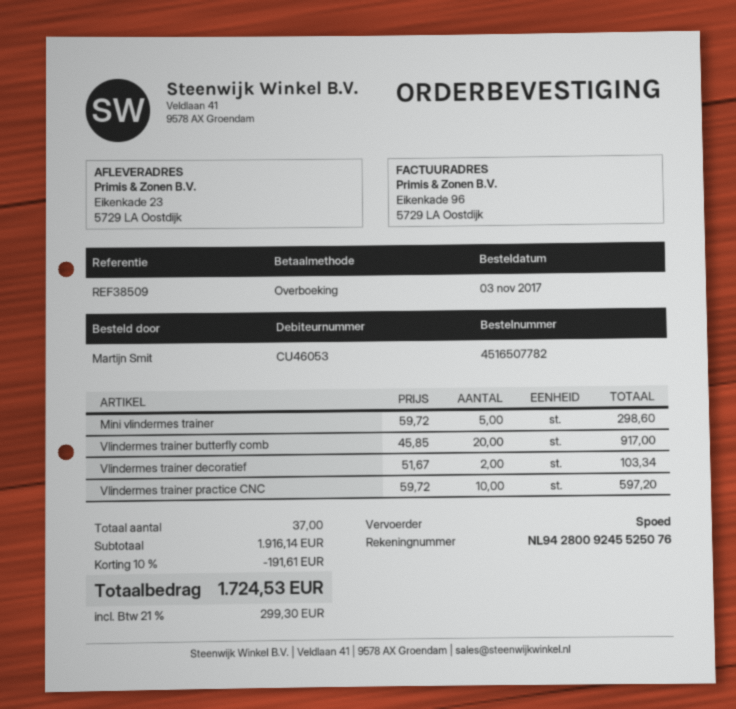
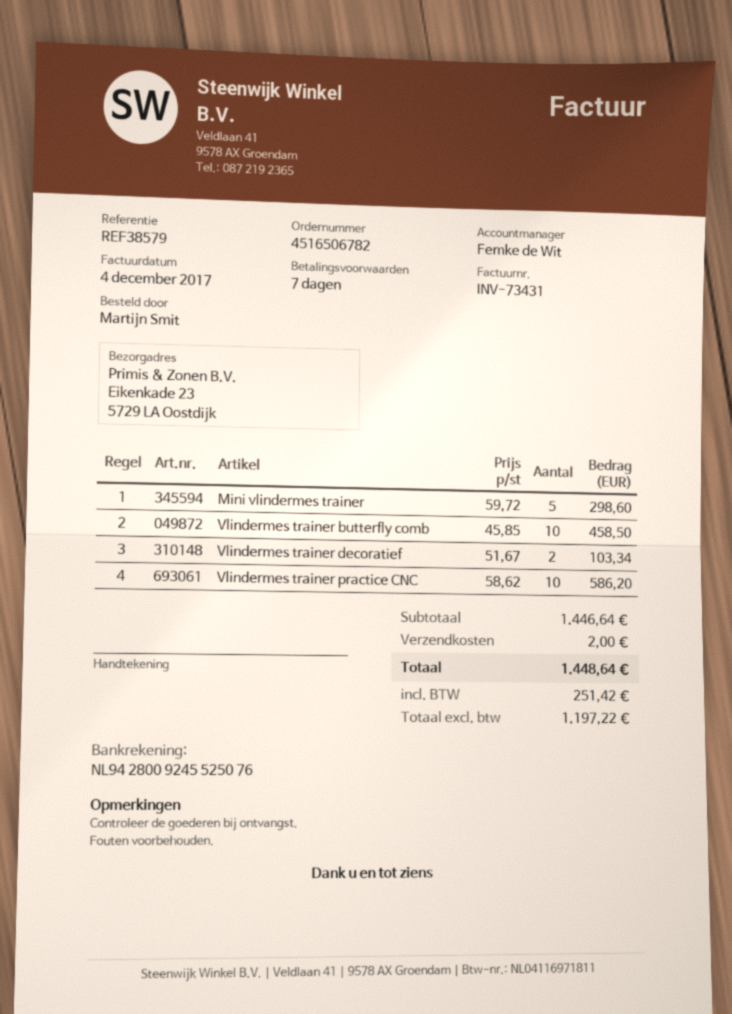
order number: 4516507782 -> 4516506782
reference: REF38509 -> REF38579
Vlindermes trainer butterfly comb: 20 x 45.85 = 917.00 -> 10 x 45.85 = 458.50
Vlindermes trainer practice CNC: 10 x 59.72 = 597.20 -> 10 x 58.62 = 586.20
subtotal: 1916.14 -> 1446.64
discount: 10% = 191.61 -> none
shipping: none -> 2.00
tax: 299.30 -> 251.42
total: 1724.53 -> 1448.64

